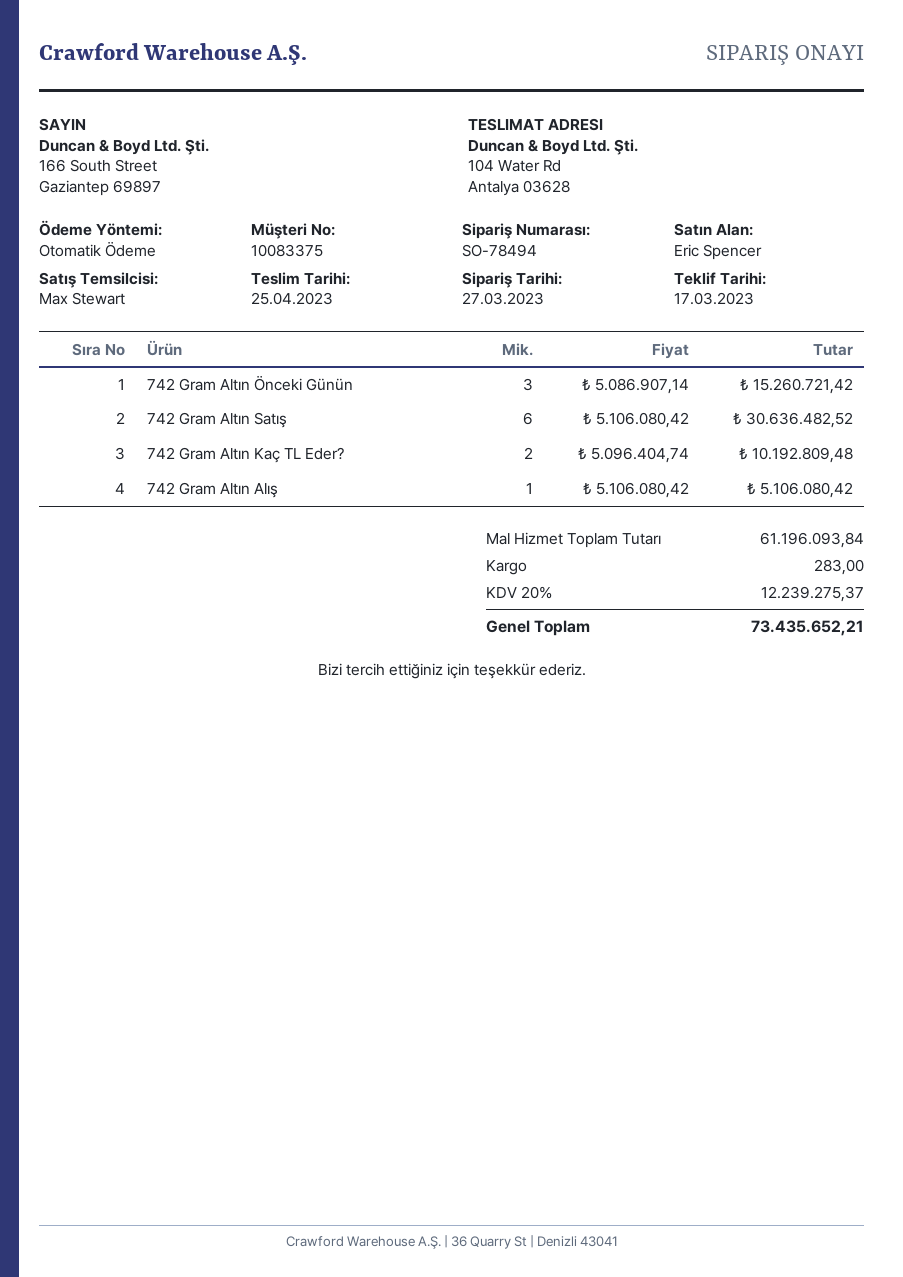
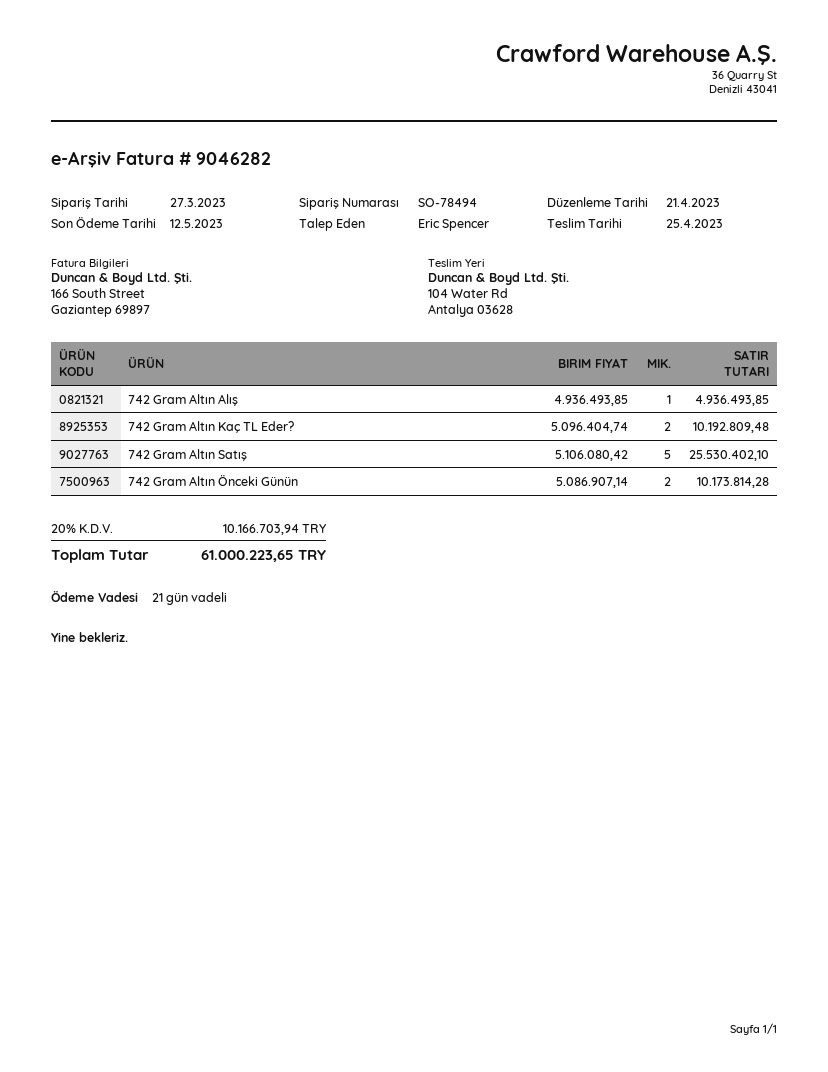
742 Gram Altın Önceki Günün: 3 x 5086907.14 = 15260721.42 -> 2 x 5086907.14 = 10173814.28
742 Gram Altın Satış: 6 x 5106080.42 = 30636482.52 -> 5 x 5106080.42 = 25530402.10
742 Gram Altın Alış: 1 x 5106080.42 = 5106080.42 -> 1 x 4936493.85 = 4936493.85
shipping: 283.00 -> none
tax: 20% = 12239275.37 -> 20% = 10166703.94
total: 73435652.21 -> 61000223.65

